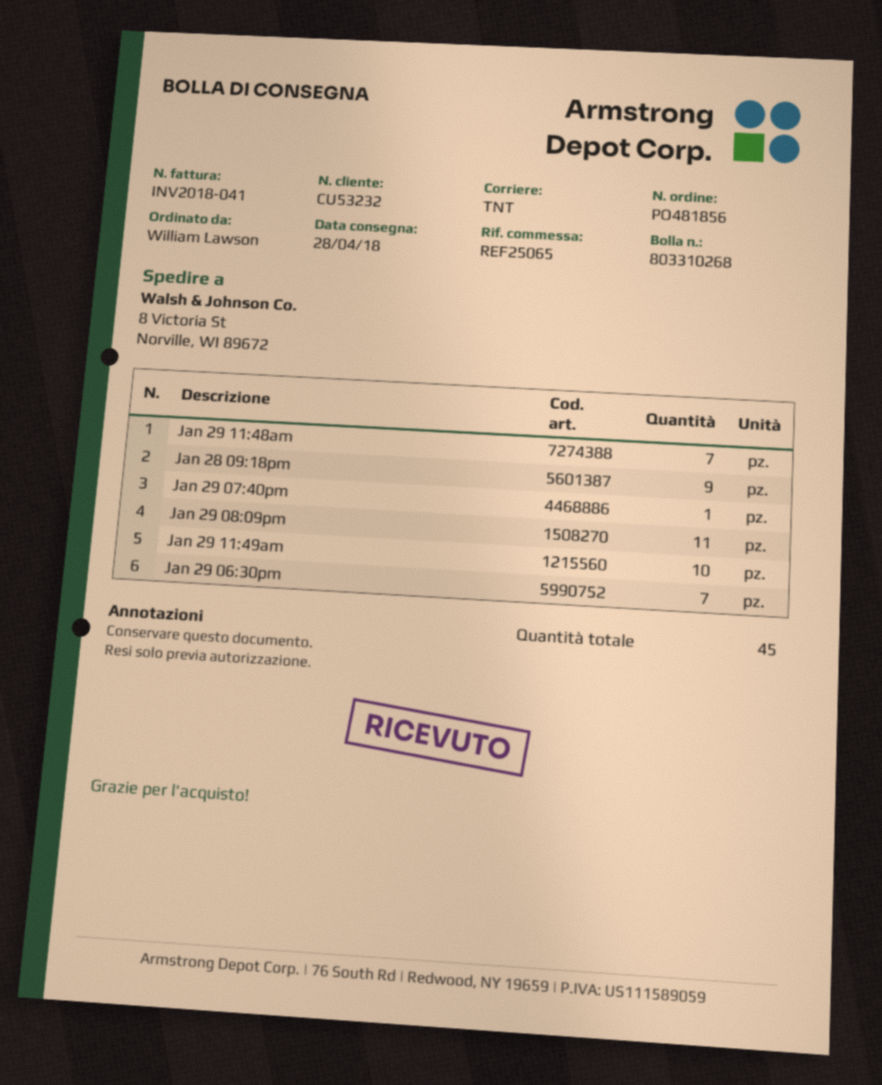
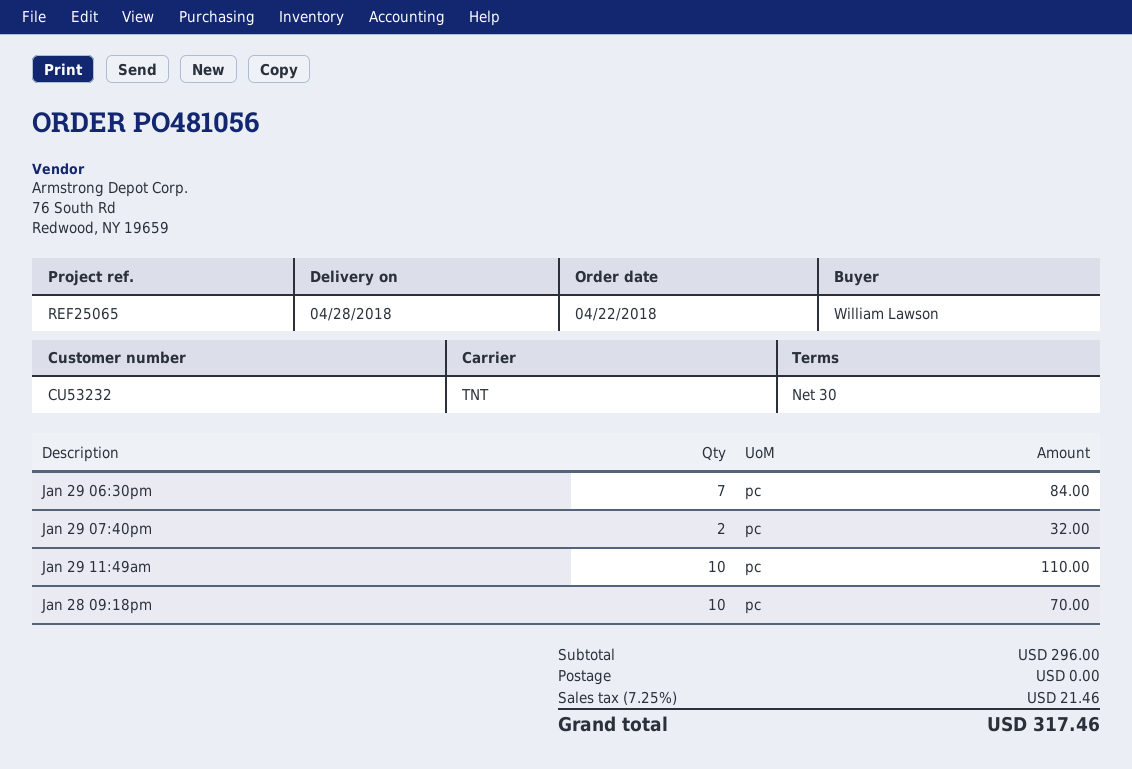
order number: PO481856 -> PO481056
Jan 29 11:48am: 7 -> none
Jan 28 09:18pm: 9 -> 10
Jan 29 07:40pm: 1 -> 2
Jan 29 08:09pm: 11 -> none

